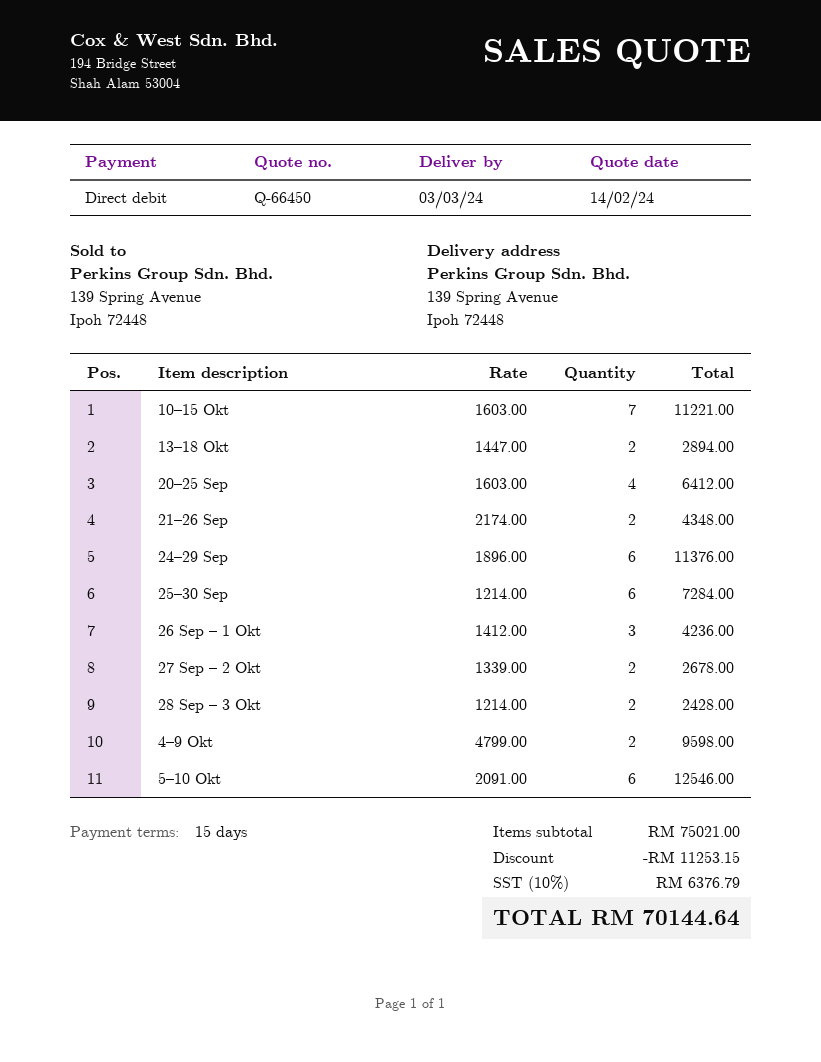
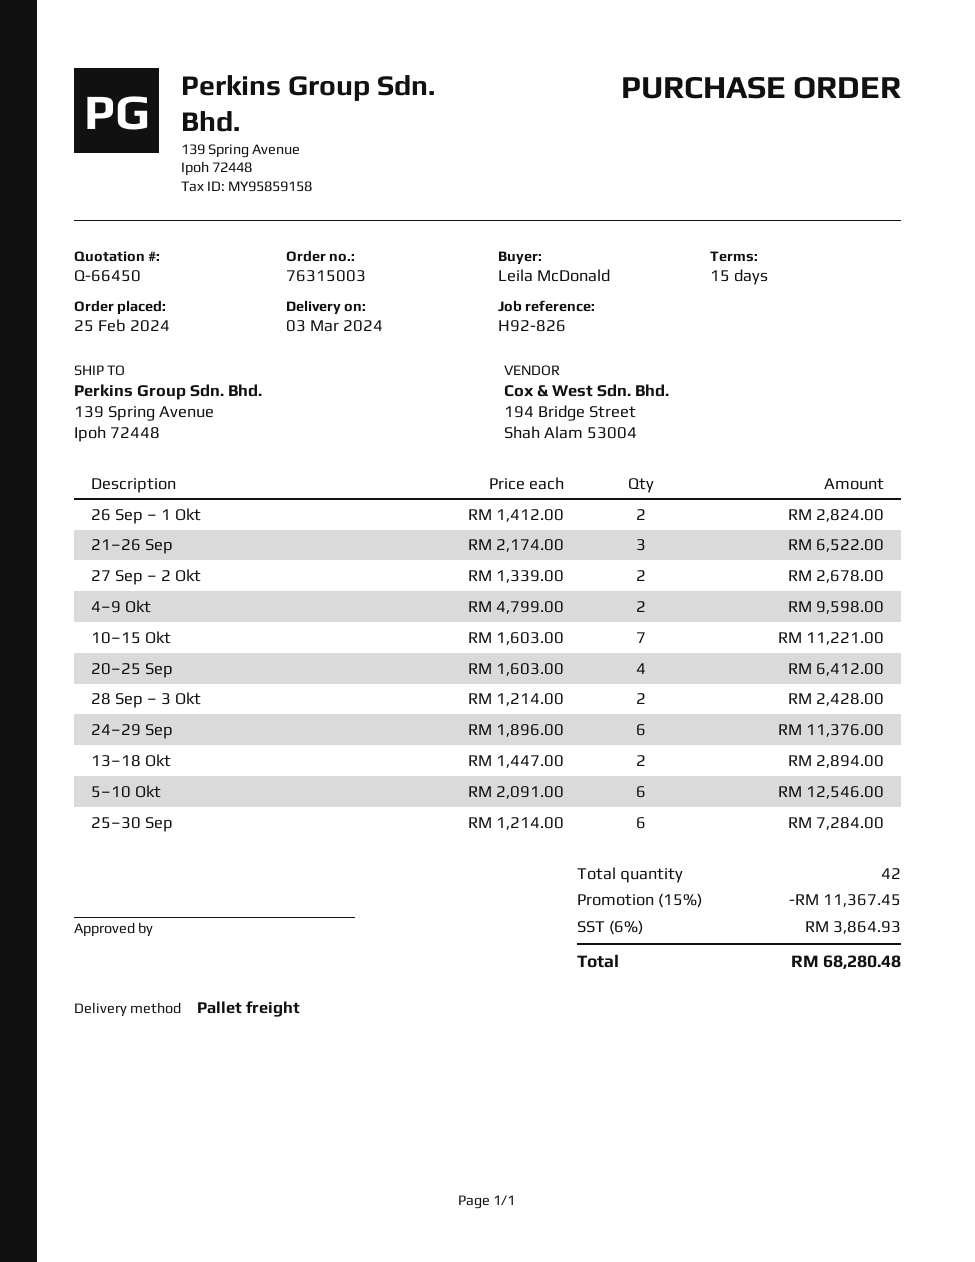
21–26 Sep: 2 x 2174.00 = 4348.00 -> 3 x 2174.00 = 6522.00
26 Sep – 1 Okt: 3 x 1412.00 = 4236.00 -> 2 x 1412.00 = 2824.00
discount: 11253.15 -> 11367.45
tax: 10% = 6376.79 -> 6% = 3864.93
total: 70144.64 -> 68280.48

